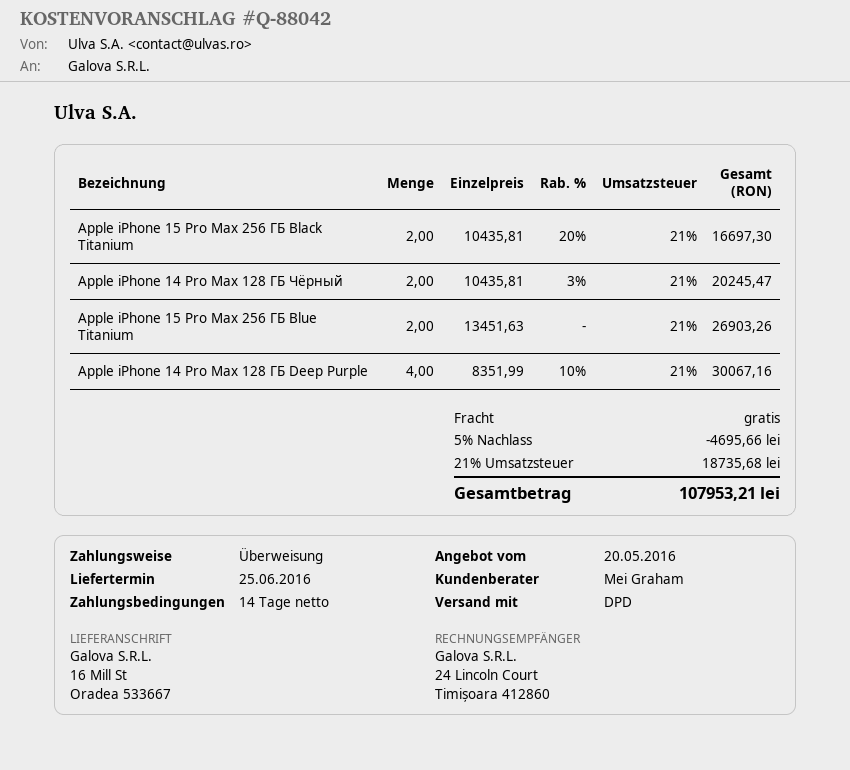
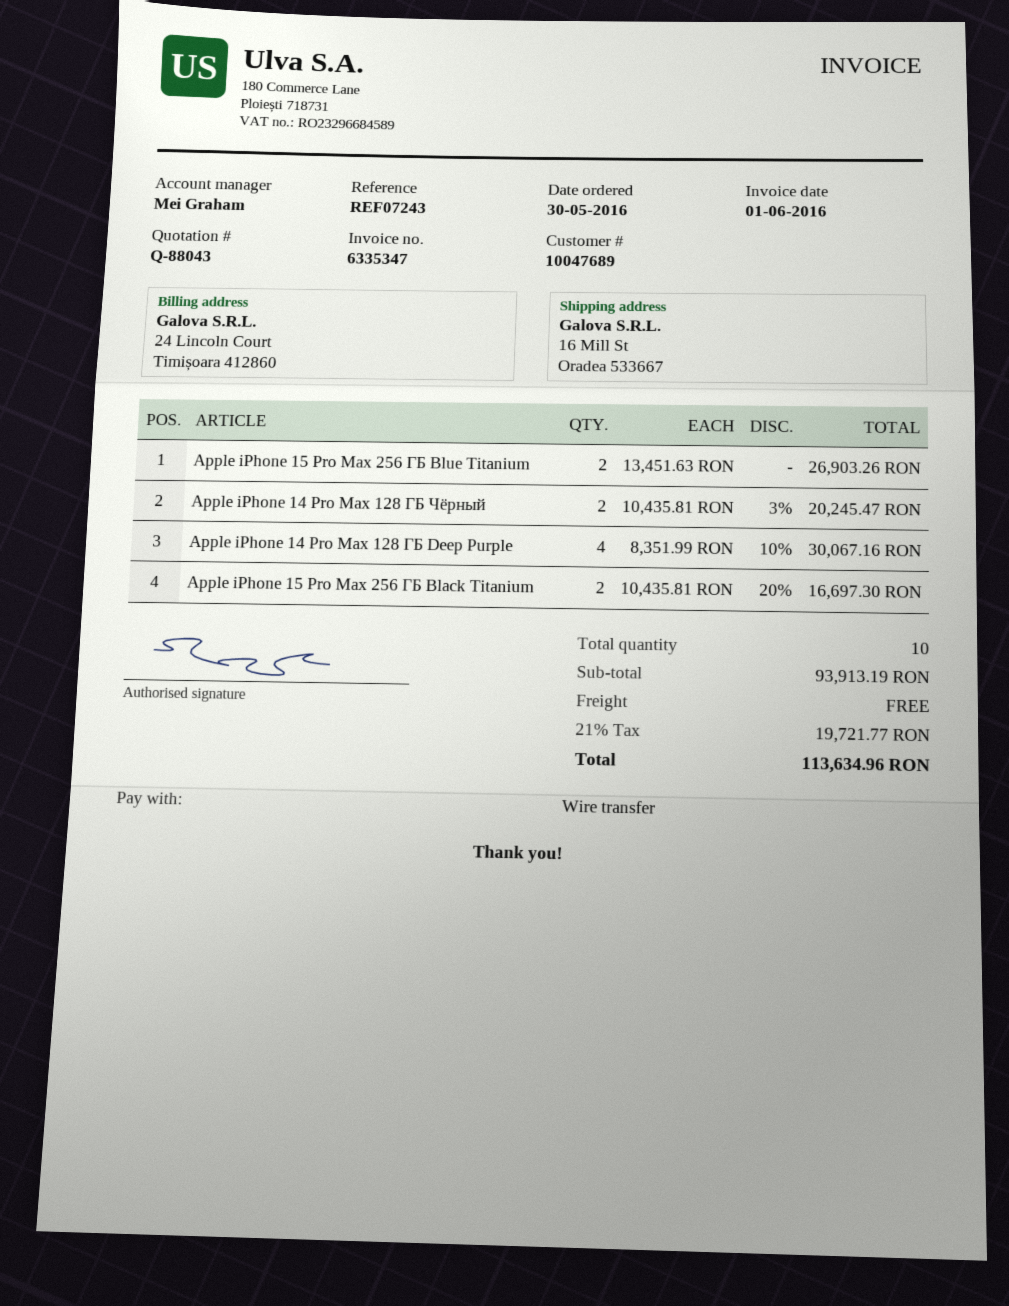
quote number: Q-88042 -> Q-88043
discount: 5% = 4695.66 -> none
tax: 21% = 18735.68 -> 21% = 19721.77
total: 107953.21 -> 113634.96

